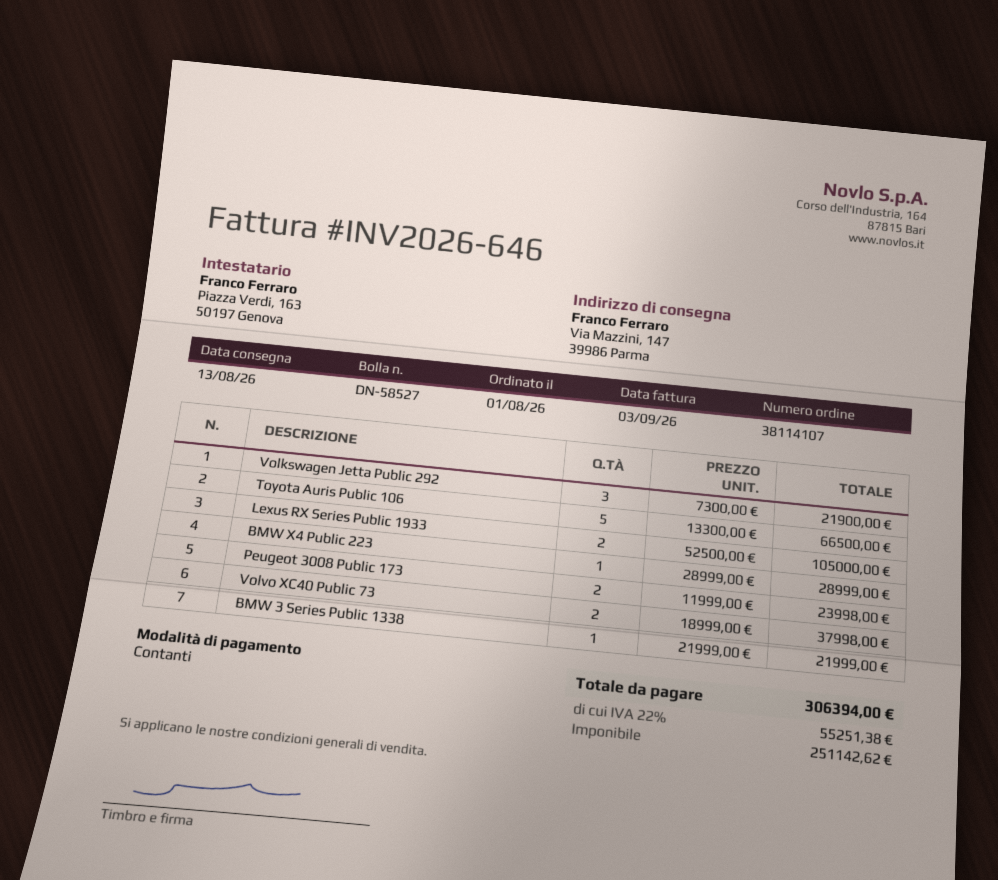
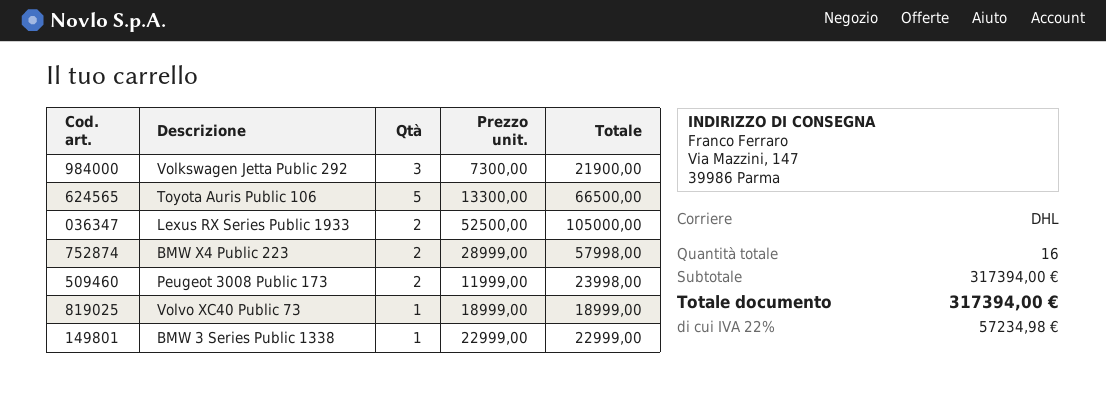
BMW X4 Public 223: 1 x 28999.00 = 28999.00 -> 2 x 28999.00 = 57998.00
Volvo XC40 Public 73: 2 x 18999.00 = 37998.00 -> 1 x 18999.00 = 18999.00
BMW 3 Series Public 1338: 1 x 21999.00 = 21999.00 -> 1 x 22999.00 = 22999.00
tax: 22% = 55251.38 -> 22% = 57234.98
total: 306394.00 -> 317394.00

